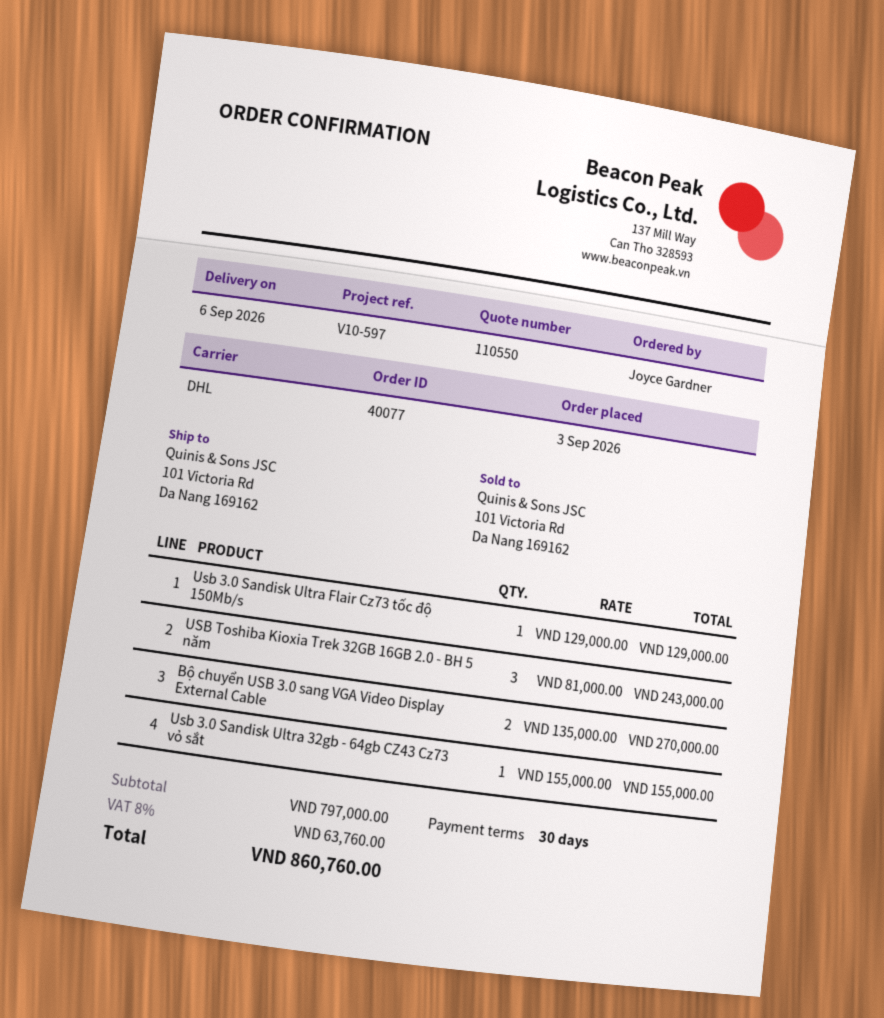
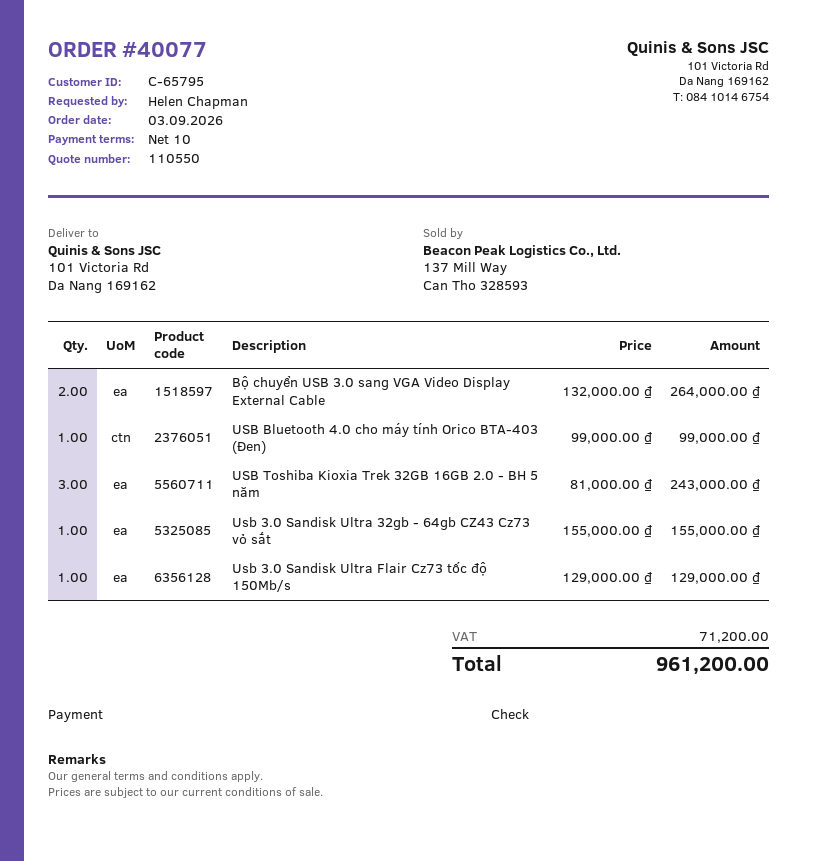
payment terms: 30 days -> 10 days
ordered by: Joyce Gardner -> Helen Chapman
Bộ chuyển USB 3.0 sang VGA Video Display External Cable: 2 x 135000.00 = 270000.00 -> 2 x 132000.00 = 264000.00
USB Bluetooth 4.0 cho máy tính Orico BTA-403 (Đen): none -> 1 x 99000.00 = 99000.00
tax: 63760.00 -> 71200.00
total: 860760.00 -> 961200.00

